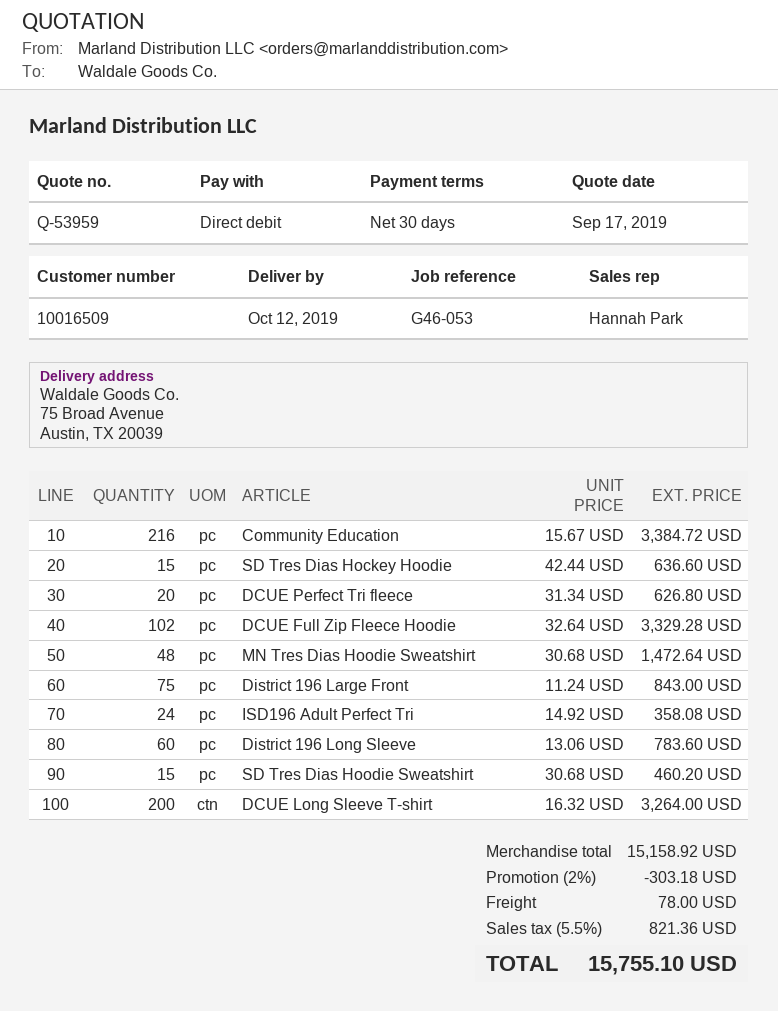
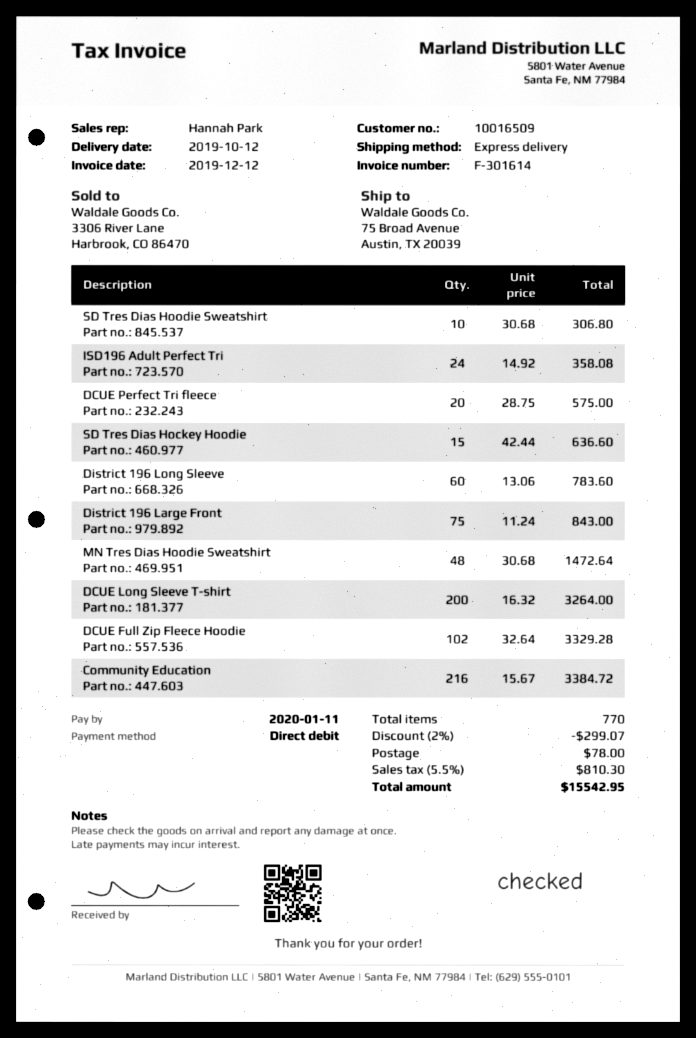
DCUE Perfect Tri fleece: 20 x 31.34 = 626.80 -> 20 x 28.75 = 575.00
SD Tres Dias Hoodie Sweatshirt: 15 x 30.68 = 460.20 -> 10 x 30.68 = 306.80
discount: 2% = 303.18 -> 2% = 299.07
tax: 5.5% = 821.36 -> 5.5% = 810.30
total: 15755.10 -> 15542.95

